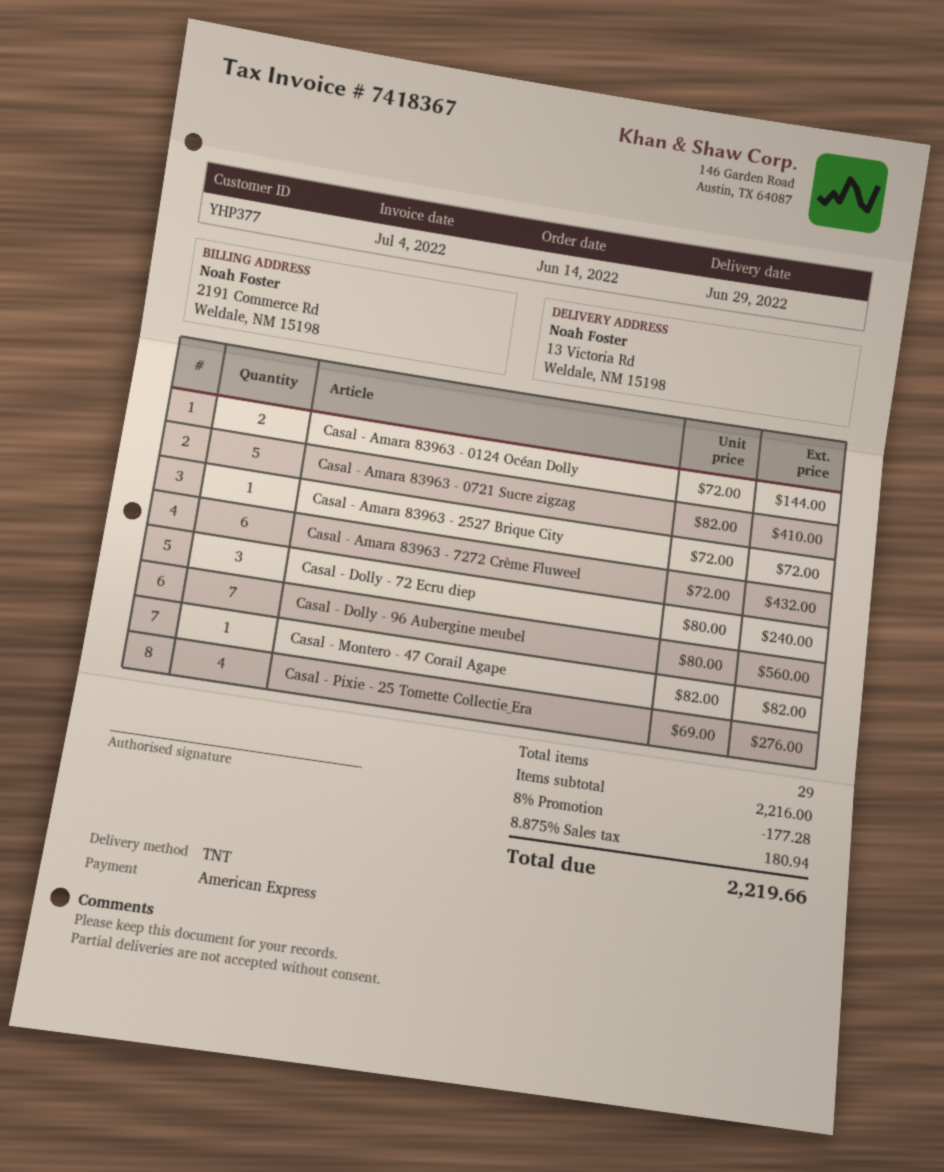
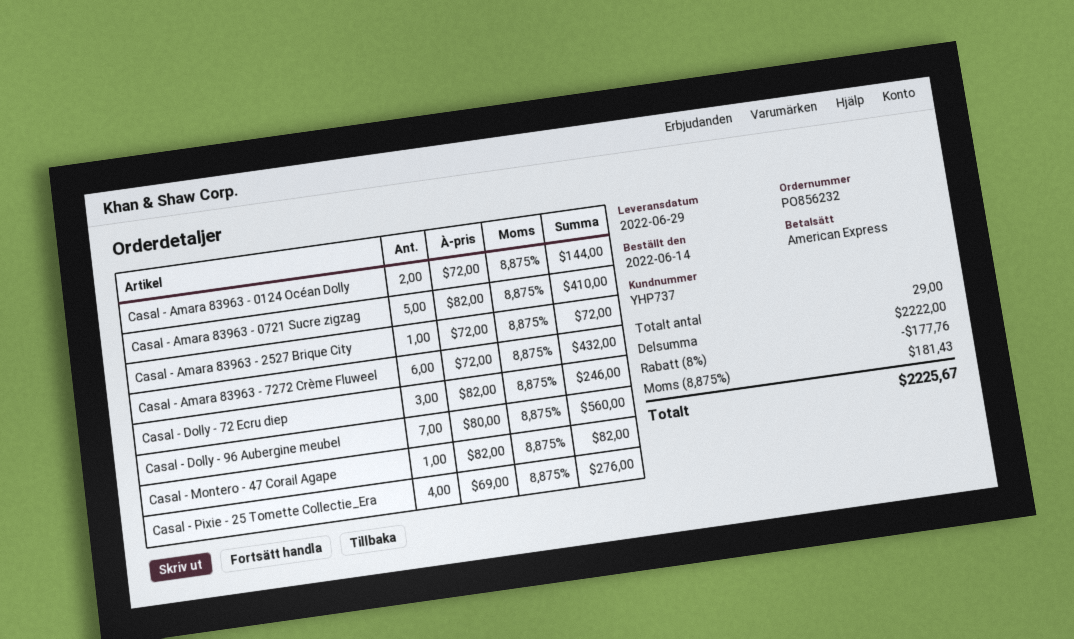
customer number: YHP377 -> YHP737
Casal - Dolly - 72 Ecru diep: 3 x 80.00 = 240.00 -> 3 x 82.00 = 246.00
subtotal: 2216.00 -> 2222.00
discount: 8% = 177.28 -> 8% = 177.76
tax: 8.875% = 180.94 -> 8.875% = 181.43
total: 2219.66 -> 2225.67

